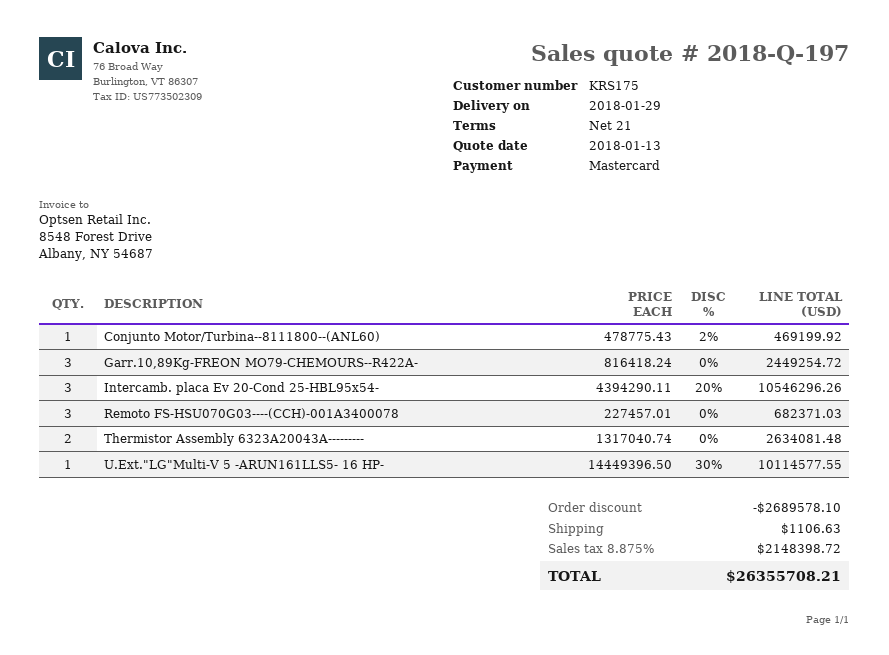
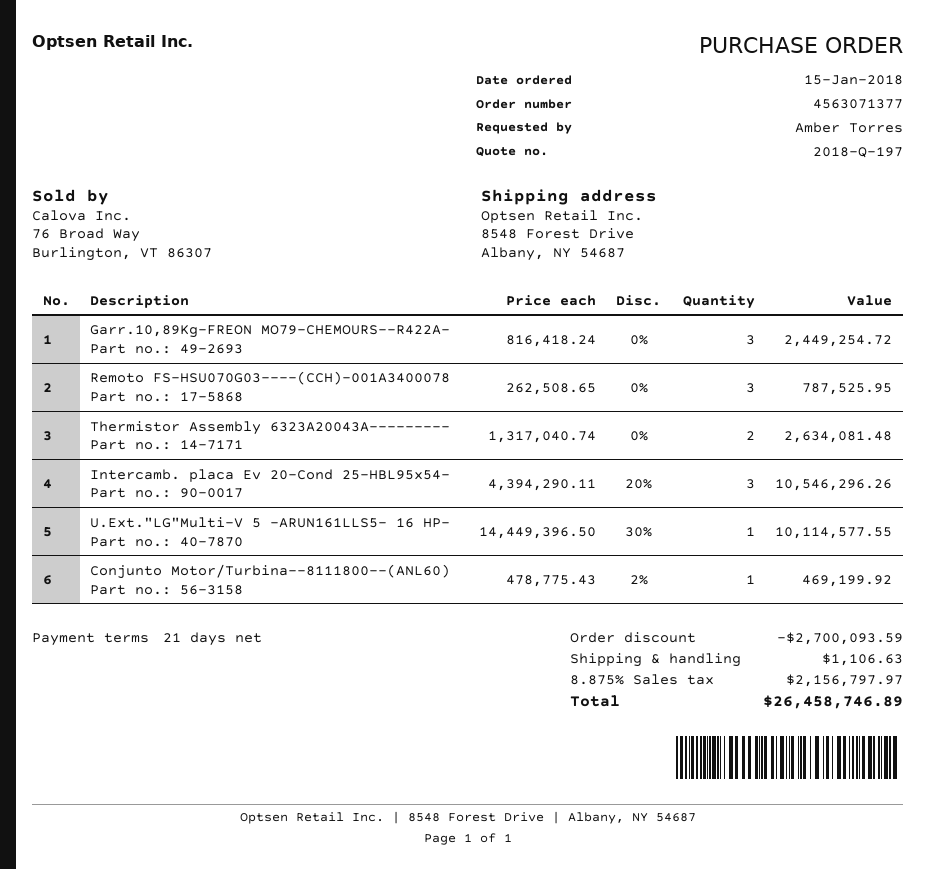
Remoto FS-HSU070G03----(CCH)-001A3400078: 3 x 227457.01 = 682371.03 -> 3 x 262508.65 = 787525.95
discount: 2689578.10 -> 2700093.59
tax: 8.875% = 2148398.72 -> 8.875% = 2156797.97
total: 26355708.21 -> 26458746.89

